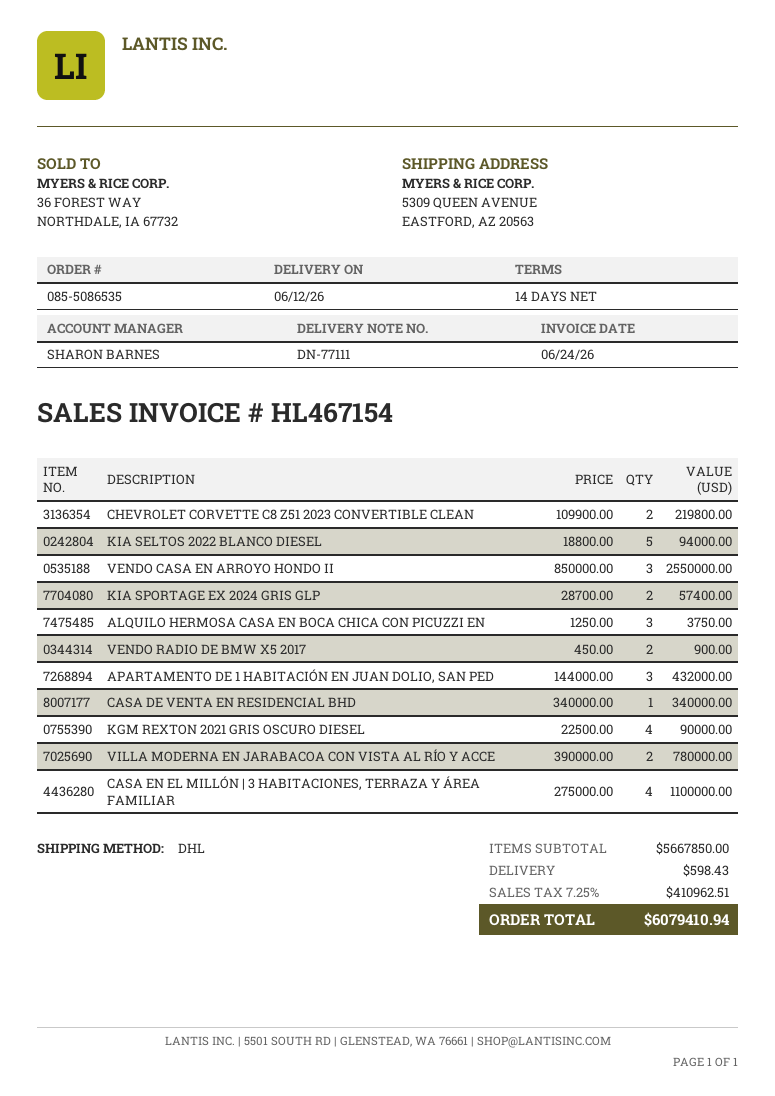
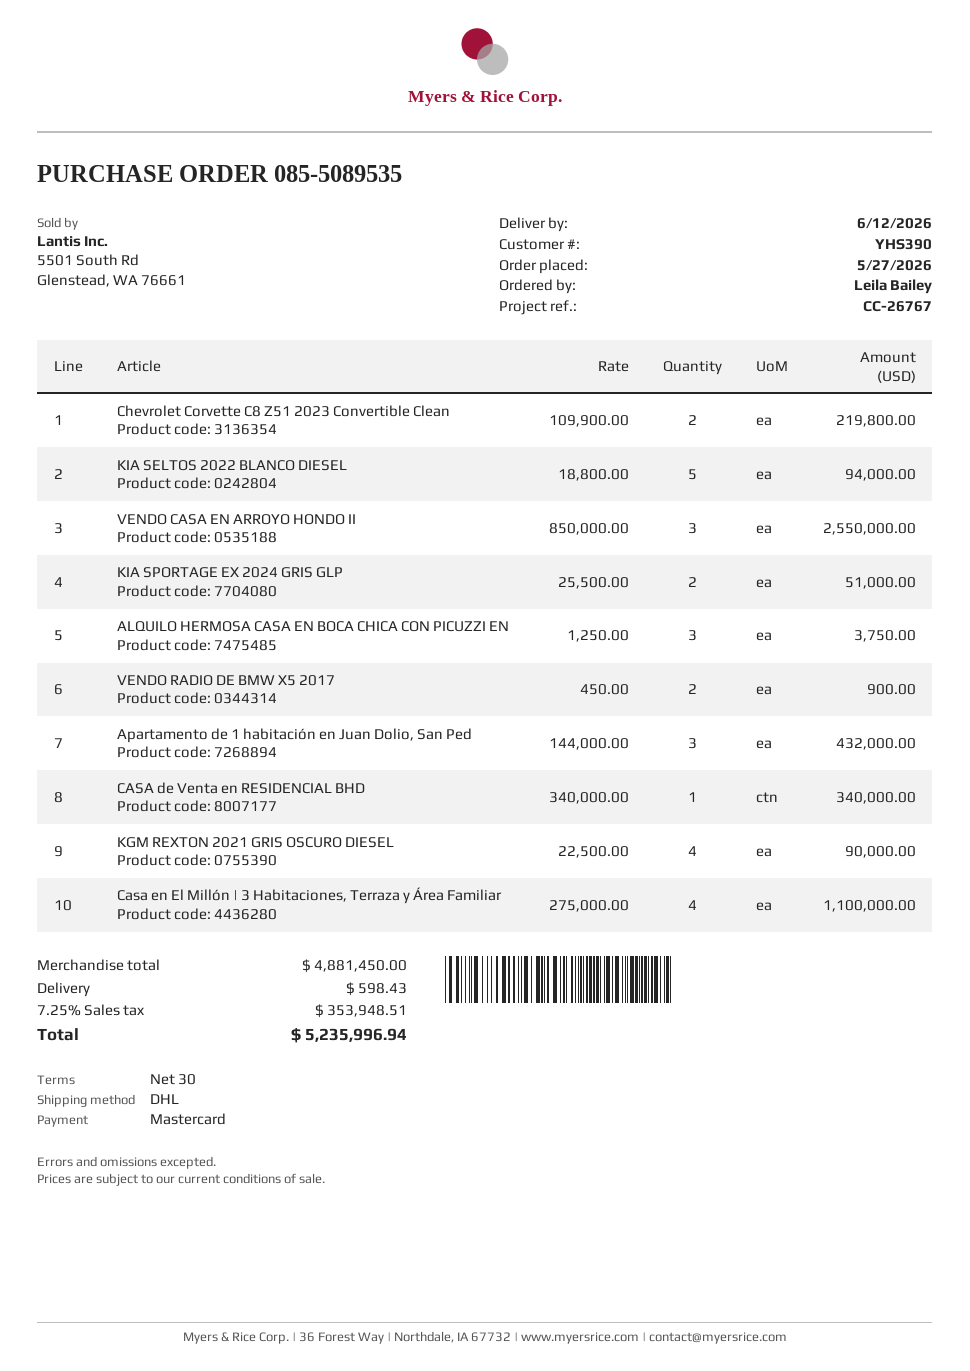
order number: 085-5086535 -> 085-5089535
payment terms: 14 days -> 30 days
KIA SPORTAGE EX 2024 GRIS GLP: 2 x 28700.00 = 57400.00 -> 2 x 25500.00 = 51000.00
VILLA MODERNA EN JARABACOA CON VISTA AL RÍO Y ACCE: 2 x 390000.00 = 780000.00 -> none
subtotal: 5667850.00 -> 4881450.00
tax: 7.25% = 410962.51 -> 7.25% = 353948.51
total: 6079410.94 -> 5235996.94

